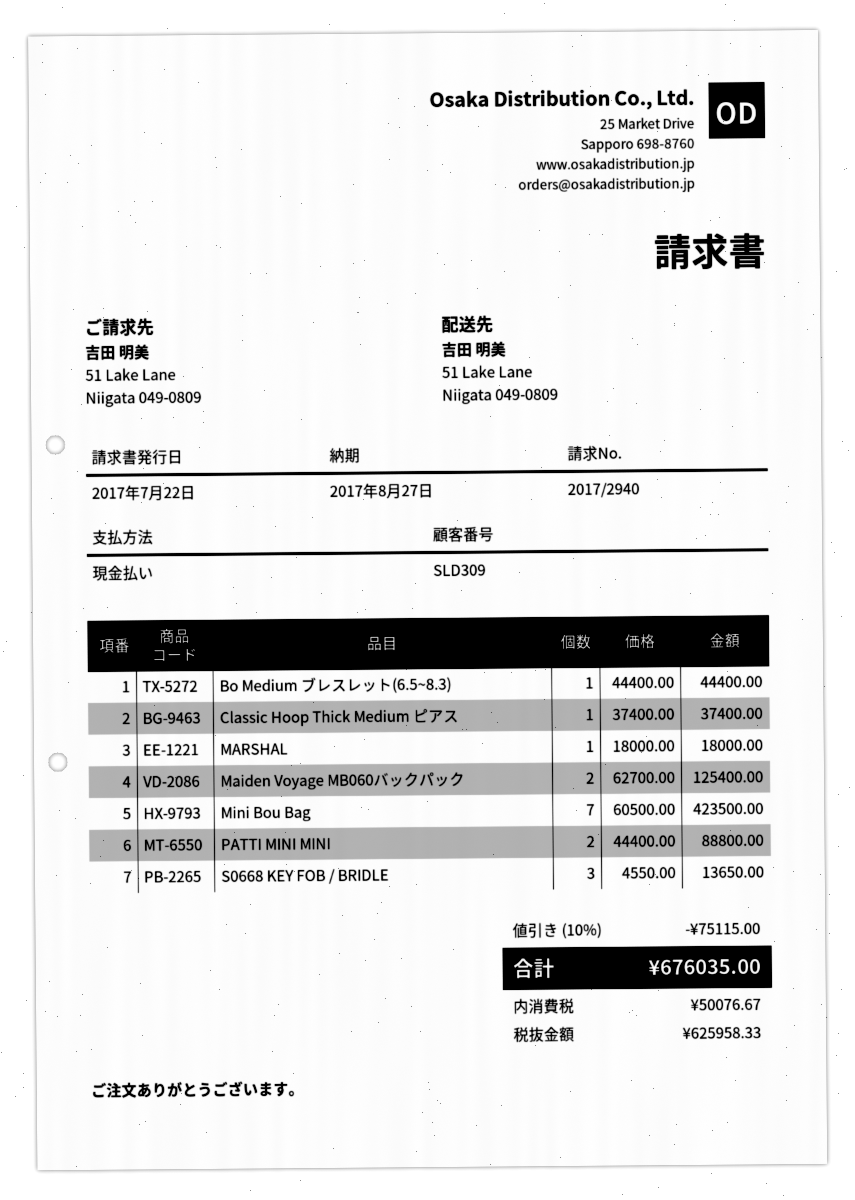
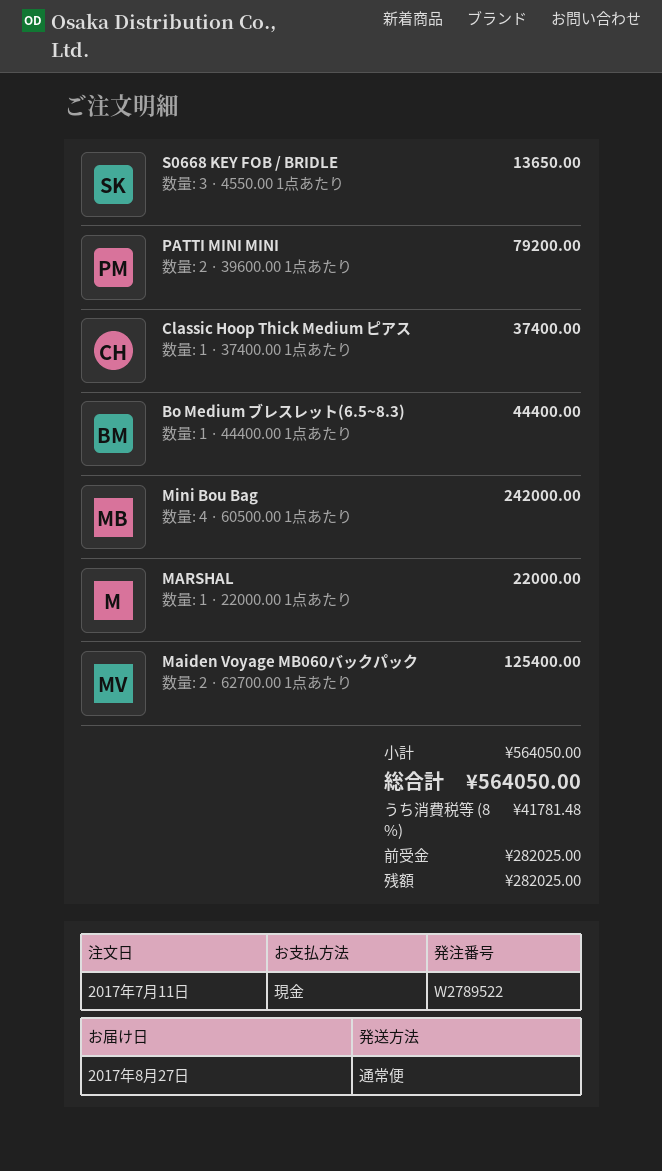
MARSHAL: 1 x 18000.00 = 18000.00 -> 1 x 22000.00 = 22000.00
Mini Bou Bag: 7 x 60500.00 = 423500.00 -> 4 x 60500.00 = 242000.00
PATTI MINI MINI: 2 x 44400.00 = 88800.00 -> 2 x 39600.00 = 79200.00
discount: 10% = 75115.00 -> none
tax: 50076.67 -> 41781.48
total: 676035.00 -> 564050.00

